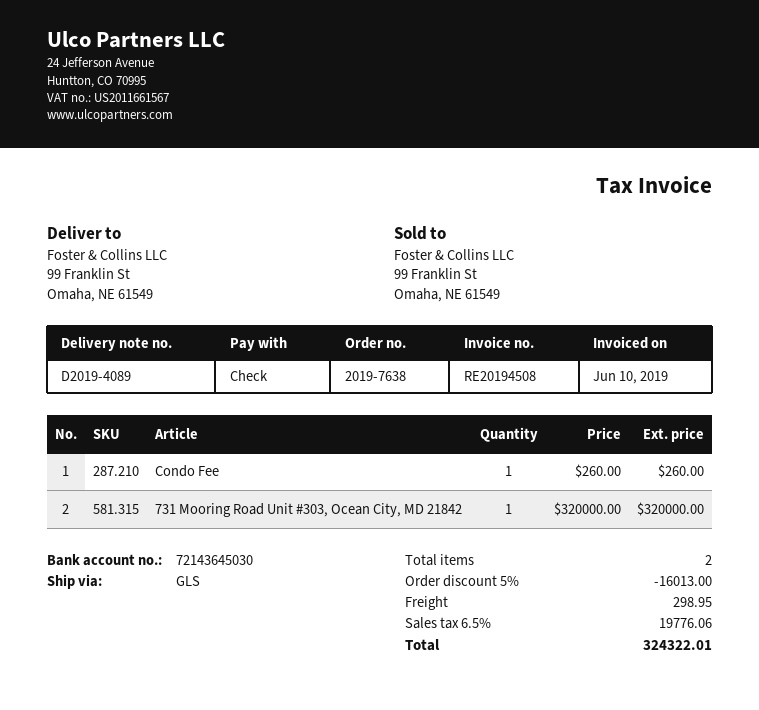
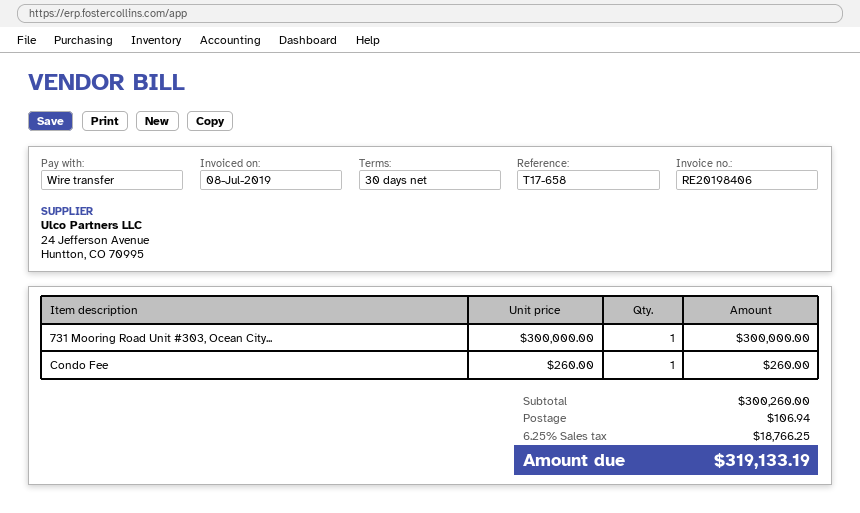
invoice number: RE20194508 -> RE20198406
invoice date: 2019-06-10 -> 2019-07-08
payment method: cheque -> bank transfer
731 Mooring Road Unit #303, Ocean City, MD 21842: 1 x 320000.00 = 320000.00 -> 1 x 300000.00 = 300000.00
discount: 5% = 16013.00 -> none
shipping: 298.95 -> 106.94
tax: 6.5% = 19776.06 -> 6.25% = 18766.25
total: 324322.01 -> 319133.19

